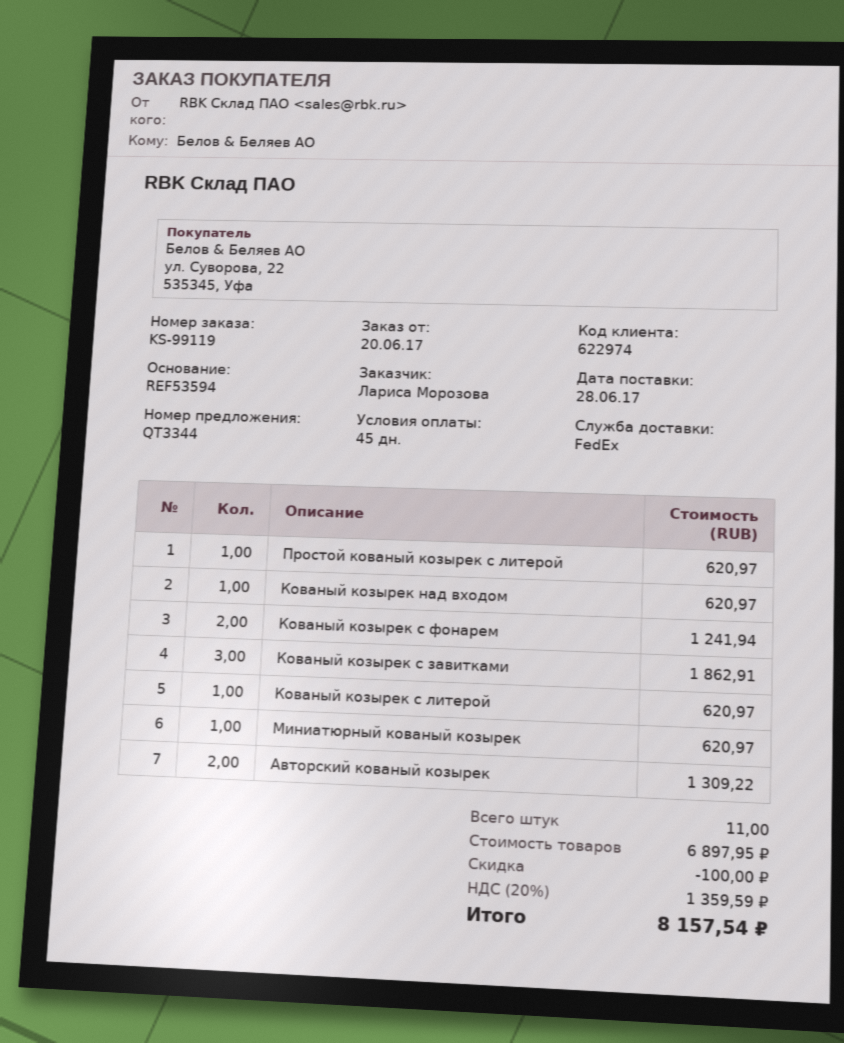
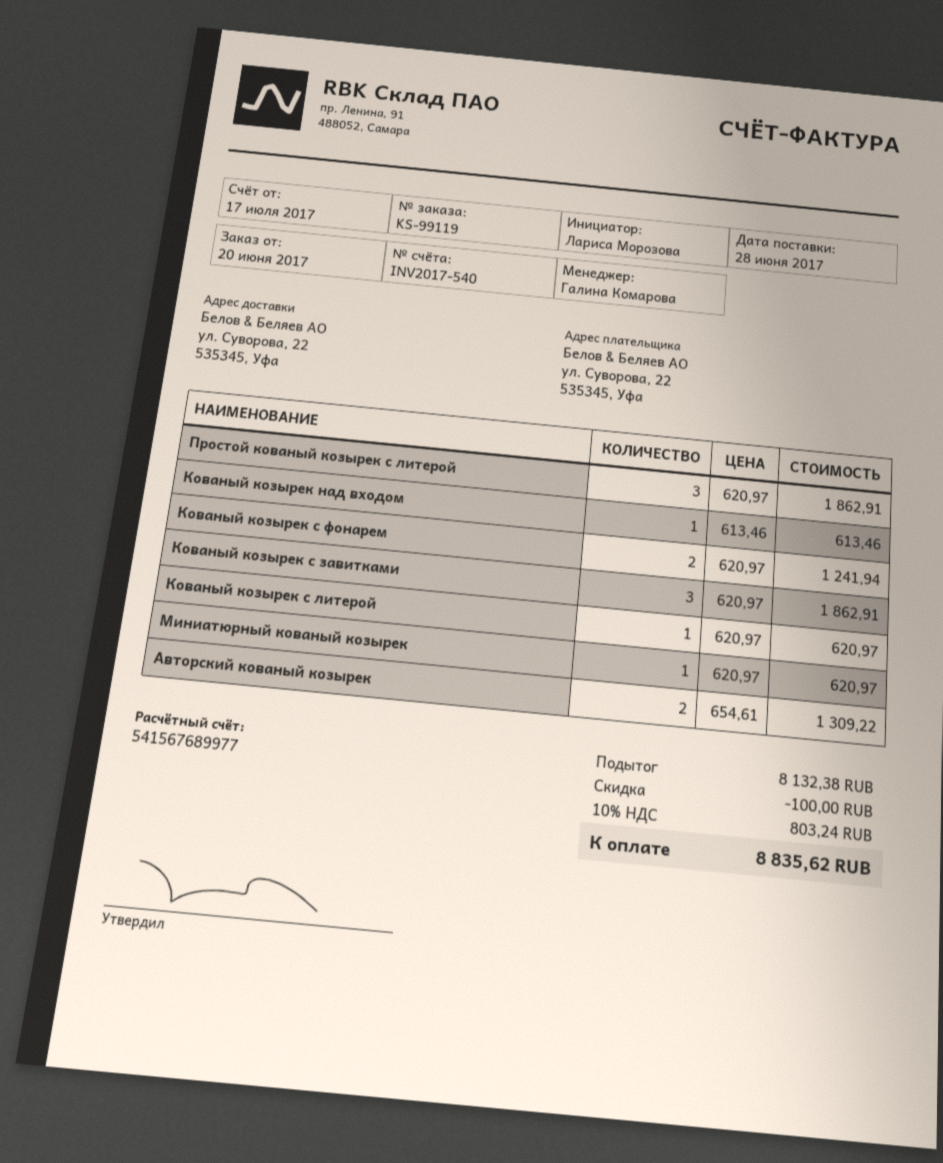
Простой кованый козырек с литерой: 1 for 620.97 -> 3 for 1862.91
Кованый козырек над входом: 1 for 620.97 -> 1 for 613.46
subtotal: 6897.95 -> 8132.38
tax: 20% = 1359.59 -> 10% = 803.24
total: 8157.54 -> 8835.62

